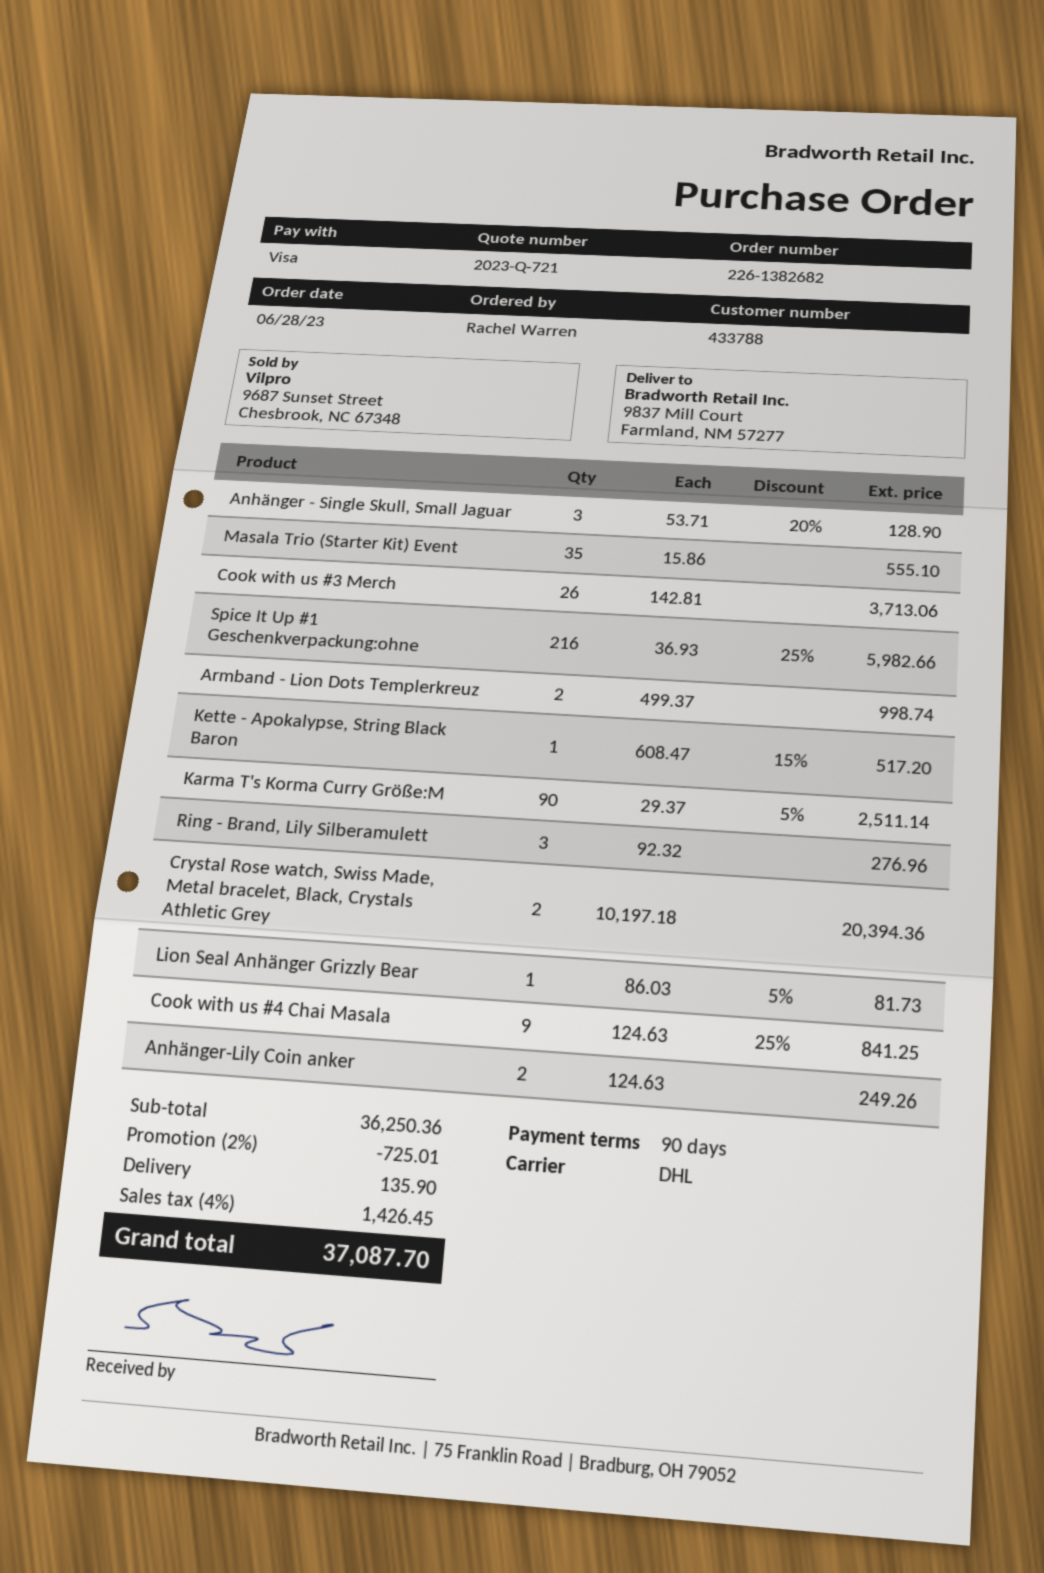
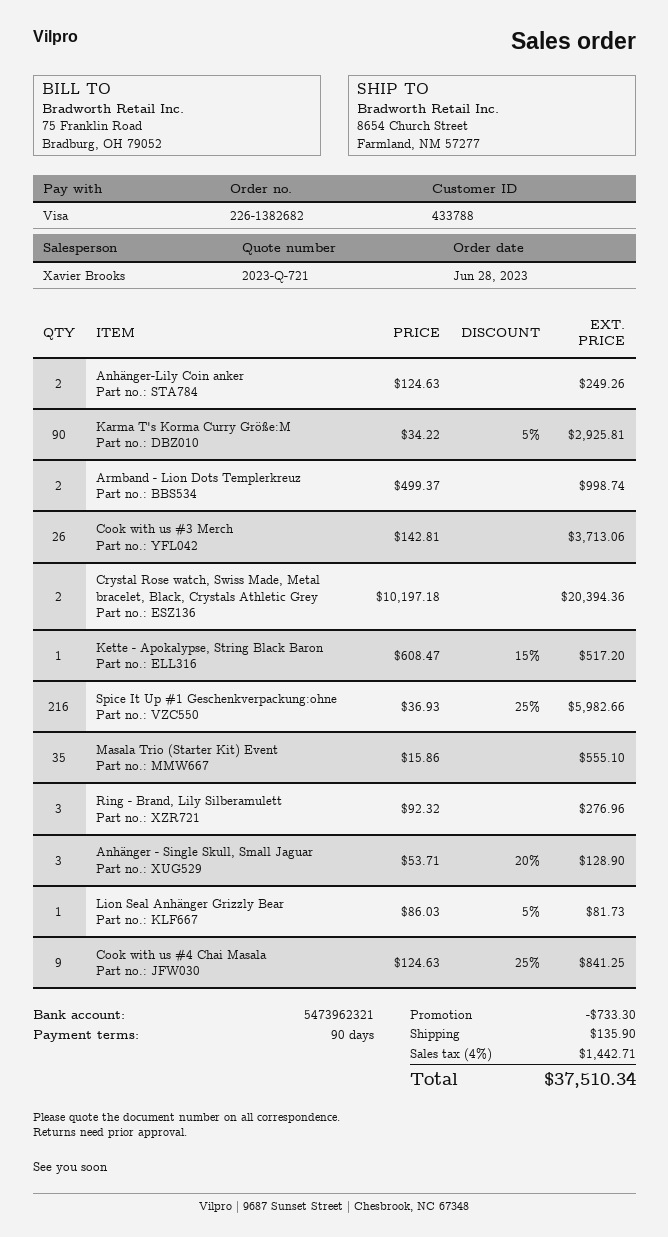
ship to: 9837 Mill Court, Farmland, NM 57277 -> 8654 Church Street, Farmland, NM 57277
Karma T's Korma Curry Größe:M: 90 x 29.37 - 5% = 2511.14 -> 90 x 34.22 - 5% = 2925.81
discount: 725.01 -> 733.30
tax: 4% = 1426.45 -> 4% = 1442.71
total: 37087.70 -> 37510.34

